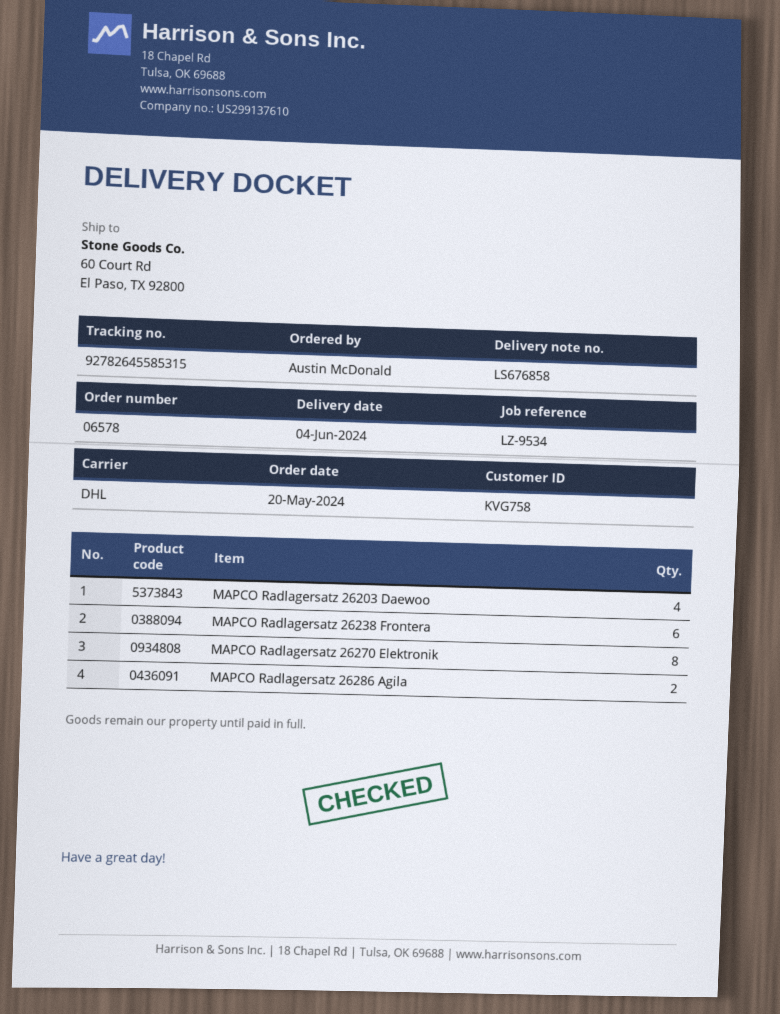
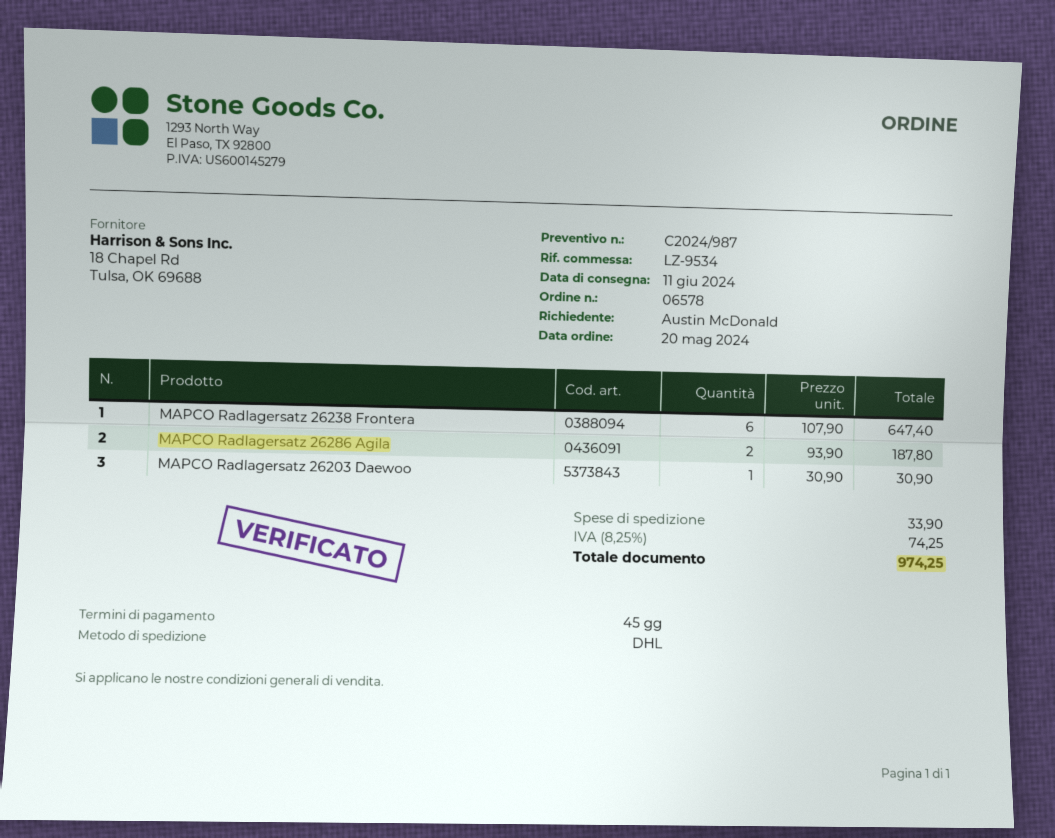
delivery date: 2024-06-04 -> 2024-06-11
MAPCO Radlagersatz 26203 Daewoo: 4 -> 1
MAPCO Radlagersatz 26270 Elektronik: 8 -> none

